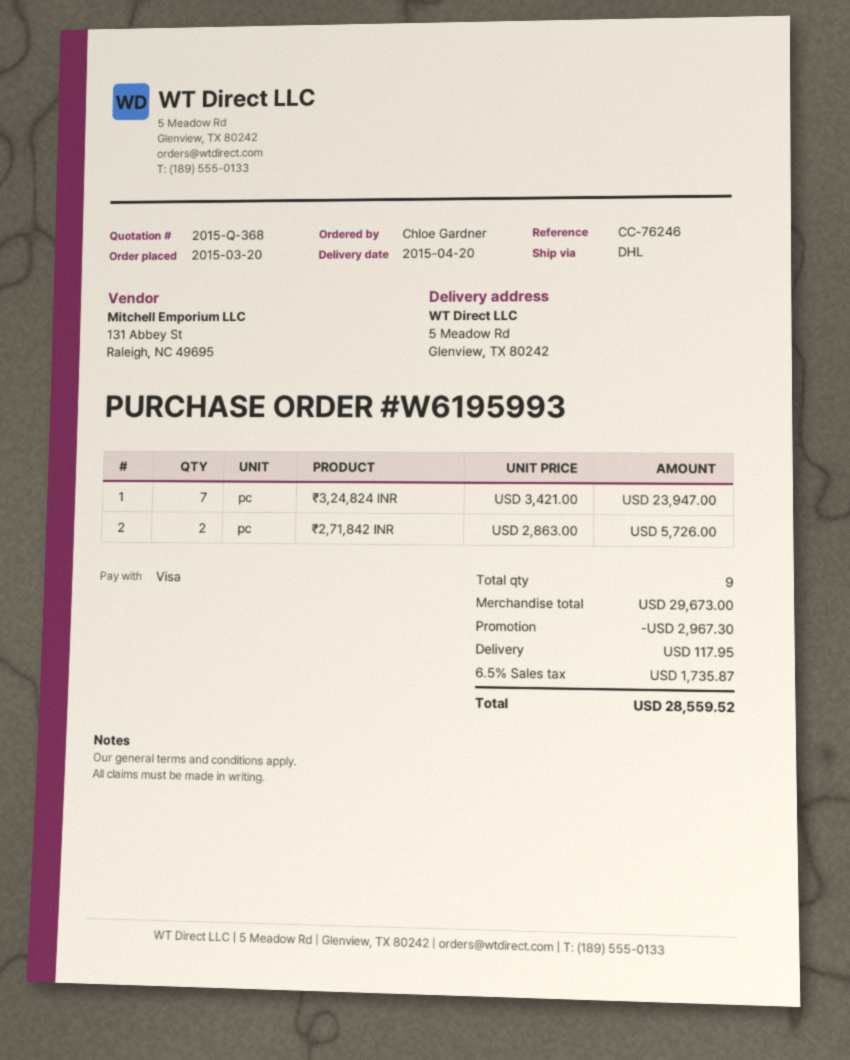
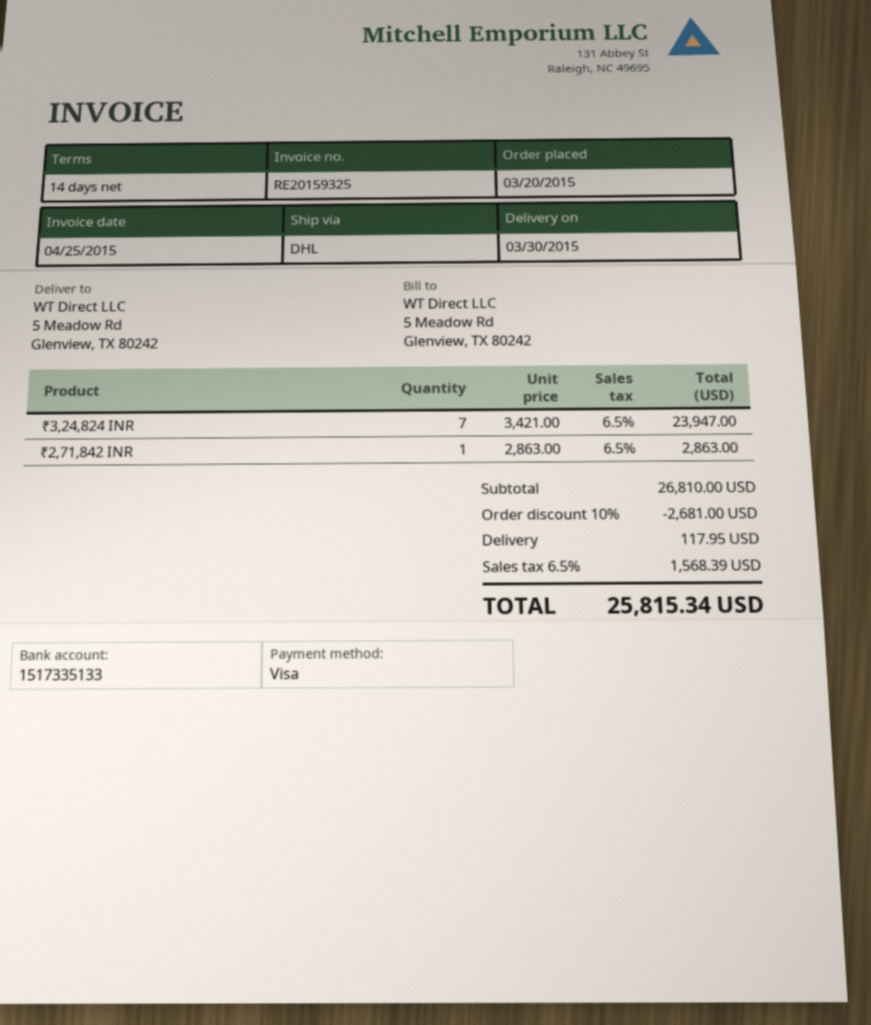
delivery date: 2015-04-20 -> 2015-03-30
₹2,71,842 INR: 2 x 2863.00 = 5726.00 -> 1 x 2863.00 = 2863.00
subtotal: 29673.00 -> 26810.00
discount: 2967.30 -> 2681.00
tax: 6.5% = 1735.87 -> 6.5% = 1568.39
total: 28559.52 -> 25815.34

